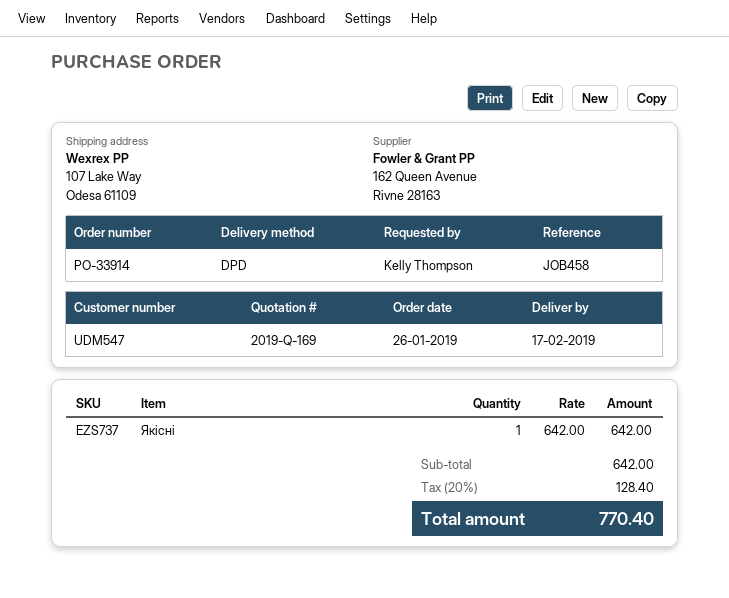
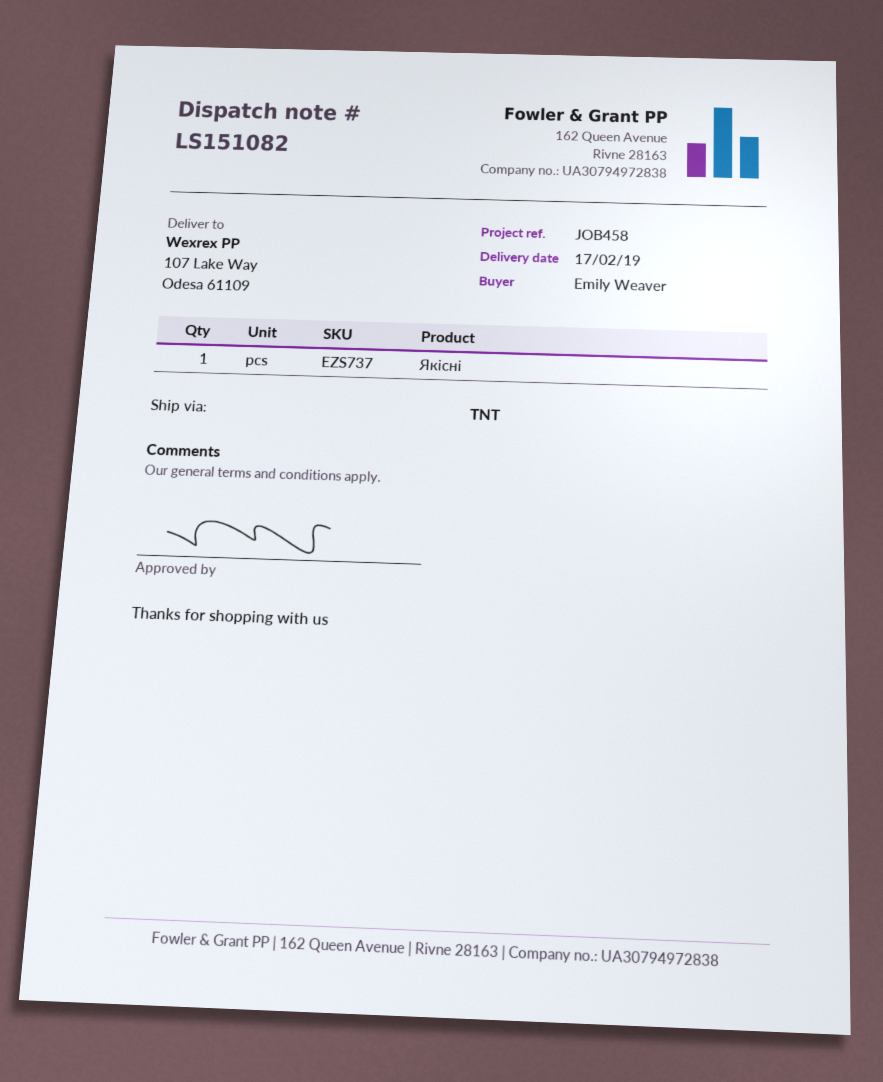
ordered by: Kelly Thompson -> Emily Weaver
shipping method: DPD -> TNT

